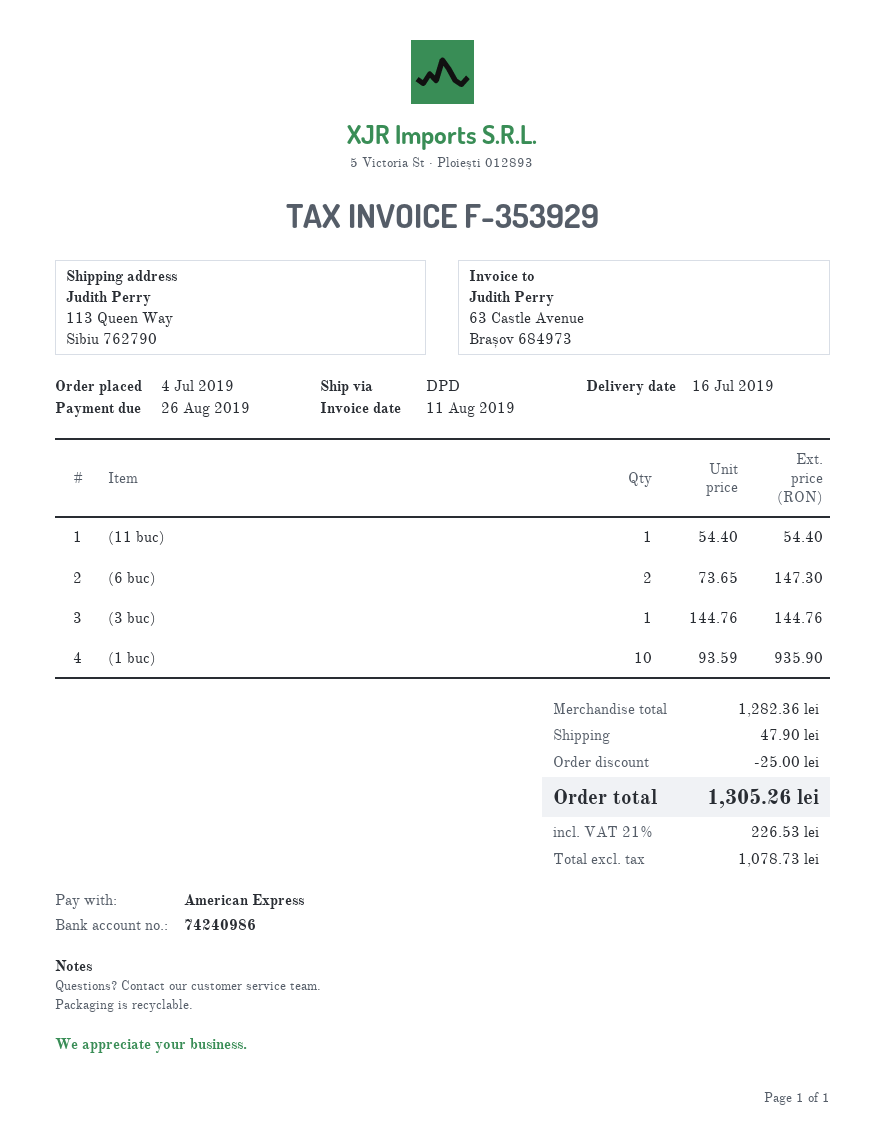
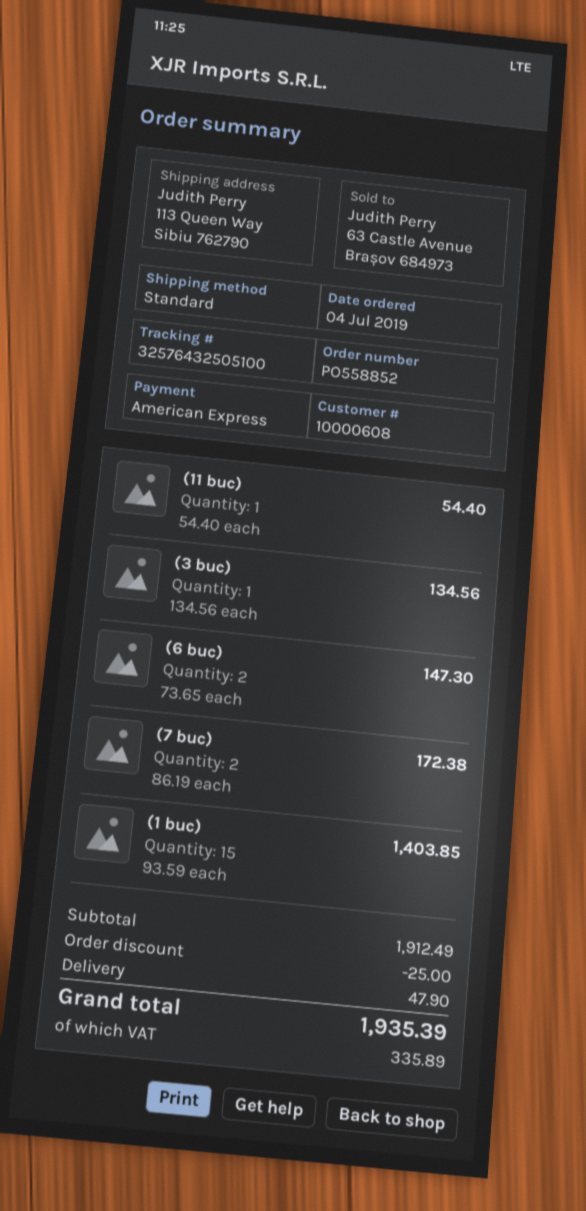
shipping method: DPD -> standard
(3 buc): 1 x 144.76 = 144.76 -> 1 x 134.56 = 134.56
(1 buc): 10 x 93.59 = 935.90 -> 15 x 93.59 = 1403.85
(7 buc): none -> 2 x 86.19 = 172.38
subtotal: 1282.36 -> 1912.49
tax: 226.53 -> 335.89
total: 1305.26 -> 1935.39

